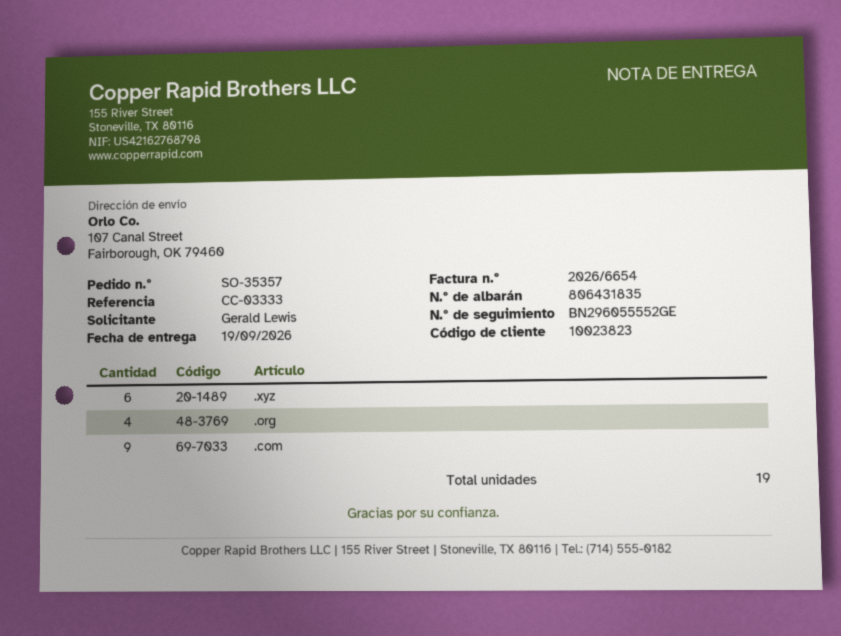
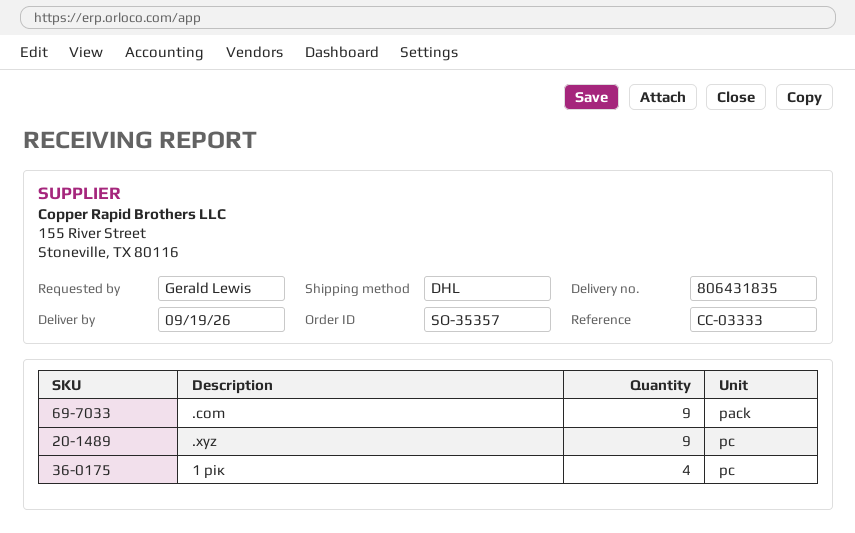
.xyz: 6 -> 9
.org: 4 -> none
1 рік: none -> 4

